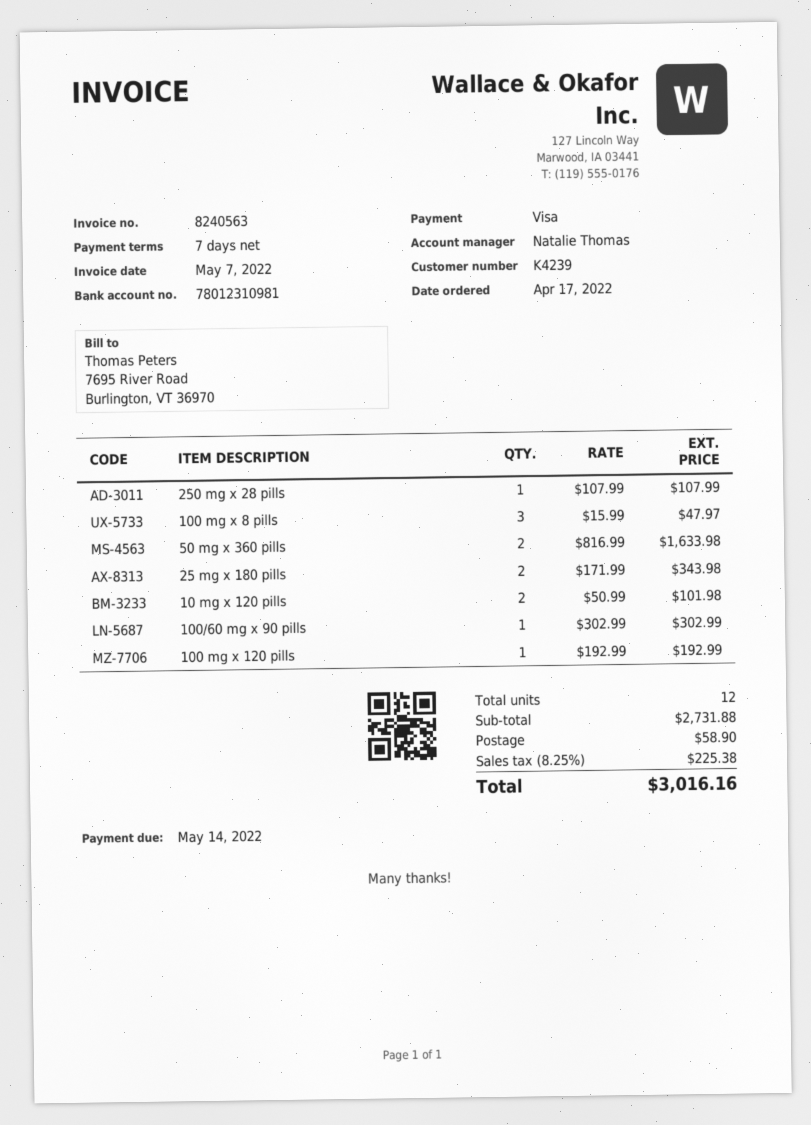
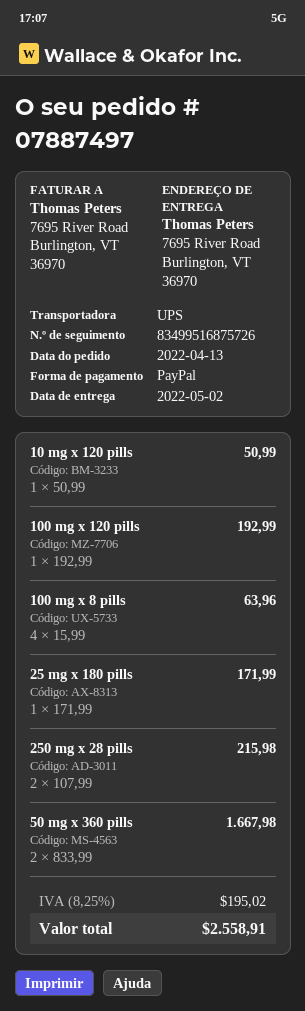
order date: 2022-04-17 -> 2022-04-13
payment method: Visa -> PayPal
250 mg x 28 pills: 1 x 107.99 = 107.99 -> 2 x 107.99 = 215.98
100 mg x 8 pills: 3 x 15.99 = 47.97 -> 4 x 15.99 = 63.96
50 mg x 360 pills: 2 x 816.99 = 1633.98 -> 2 x 833.99 = 1667.98
25 mg x 180 pills: 2 x 171.99 = 343.98 -> 1 x 171.99 = 171.99
10 mg x 120 pills: 2 x 50.99 = 101.98 -> 1 x 50.99 = 50.99
100/60 mg x 90 pills: 1 x 302.99 = 302.99 -> none
shipping: 58.90 -> none
tax: 8.25% = 225.38 -> 8.25% = 195.02
total: 3016.16 -> 2558.91

